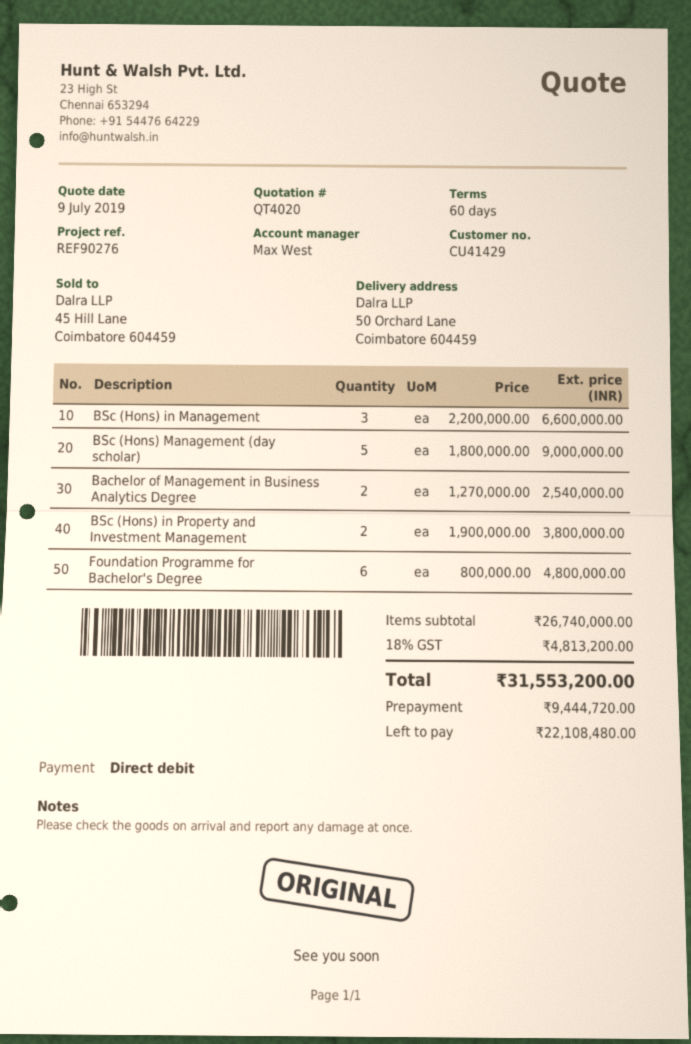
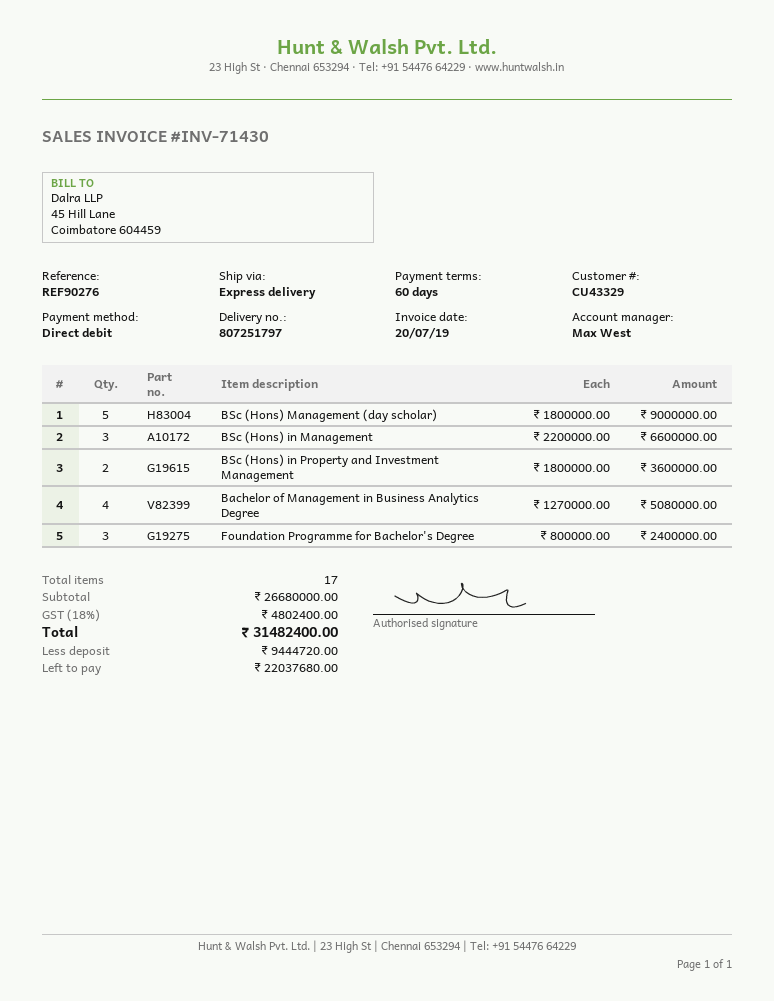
customer number: CU41429 -> CU43329
Bachelor of Management in Business Analytics Degree: 2 x 1270000.00 = 2540000.00 -> 4 x 1270000.00 = 5080000.00
BSc (Hons) in Property and Investment Management: 2 x 1900000.00 = 3800000.00 -> 2 x 1800000.00 = 3600000.00
Foundation Programme for Bachelor's Degree: 6 x 800000.00 = 4800000.00 -> 3 x 800000.00 = 2400000.00
subtotal: 26740000.00 -> 26680000.00
tax: 18% = 4813200.00 -> 18% = 4802400.00
total: 31553200.00 -> 31482400.00
balance: 22108480.00 -> 22037680.00

